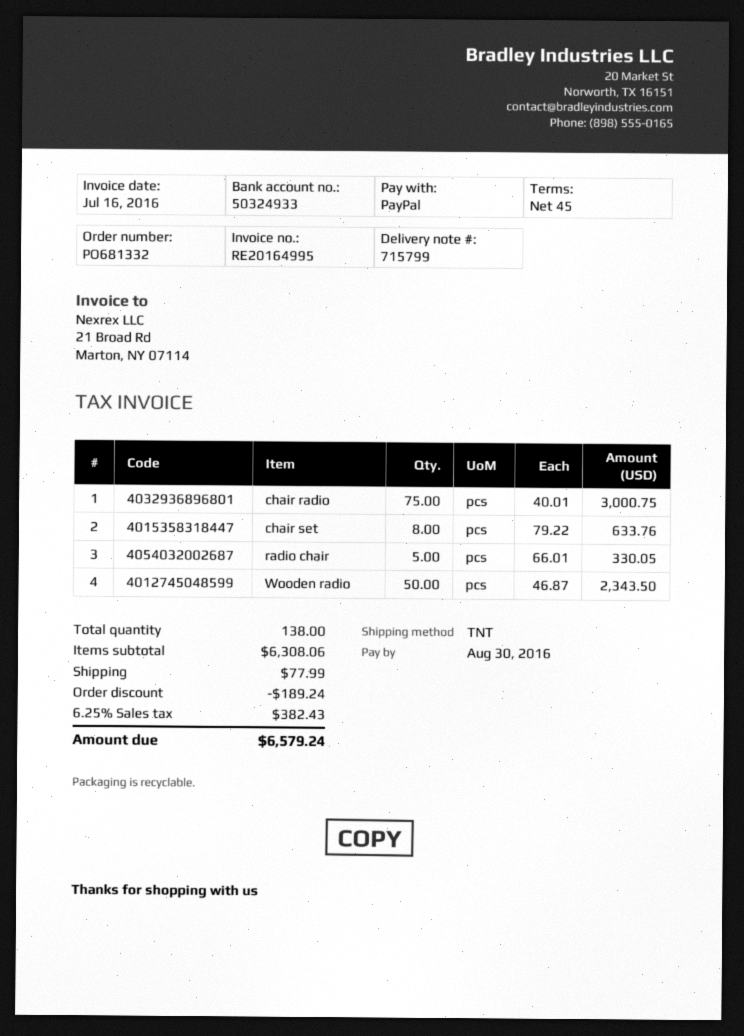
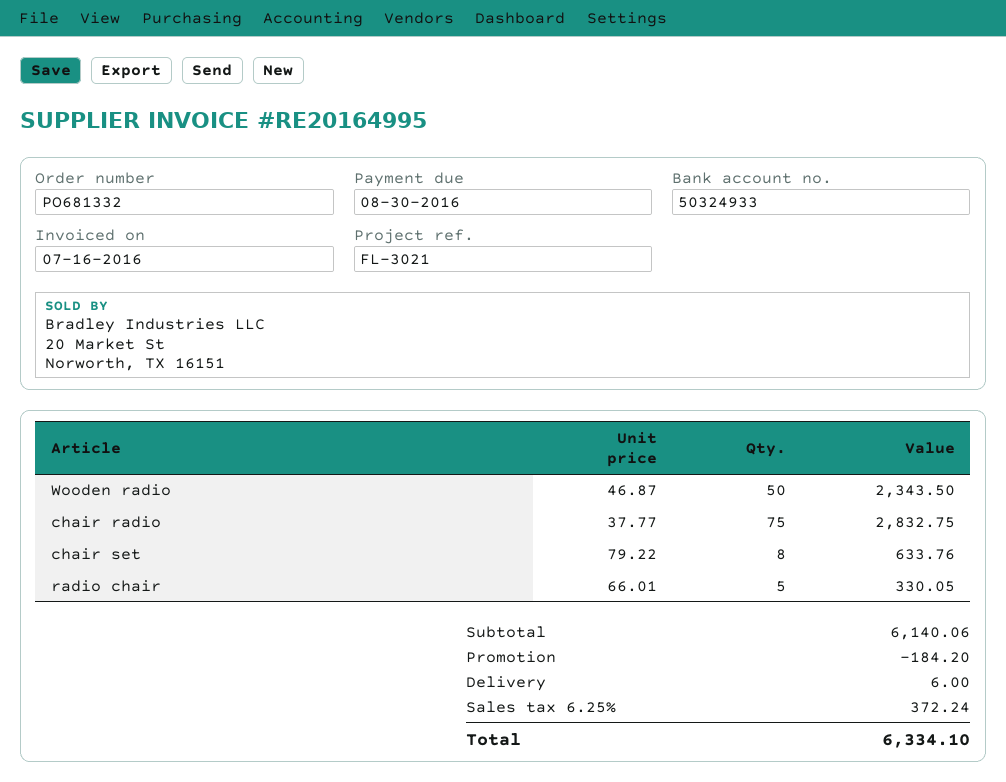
chair radio: 75 x 40.01 = 3000.75 -> 75 x 37.77 = 2832.75
subtotal: 6308.06 -> 6140.06
discount: 189.24 -> 184.20
shipping: 77.99 -> 6.00
tax: 6.25% = 382.43 -> 6.25% = 372.24
total: 6579.24 -> 6334.10

